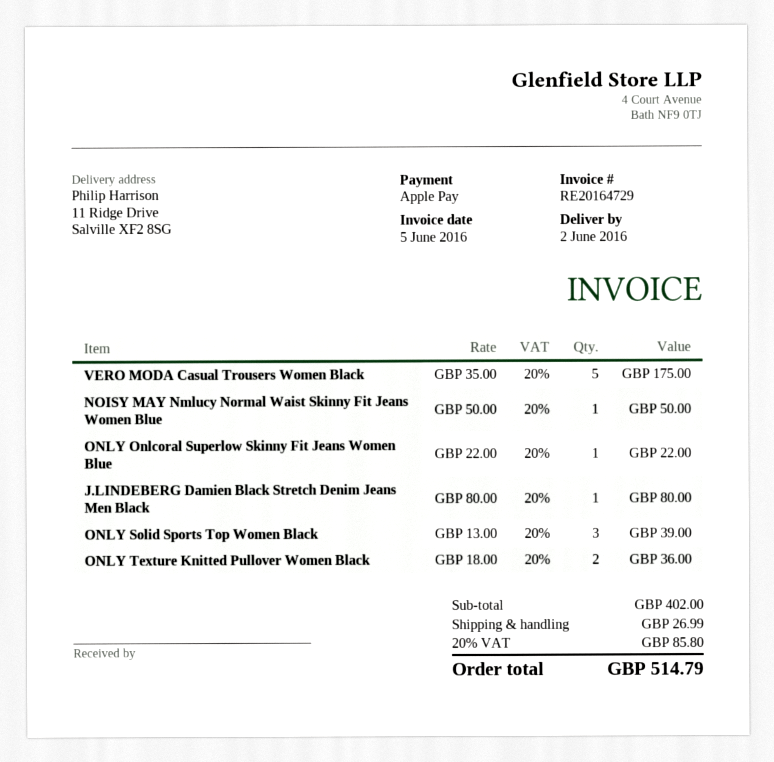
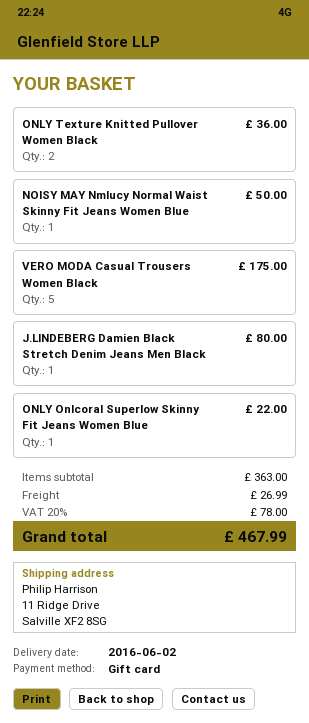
payment method: Apple Pay -> gift card
ONLY Solid Sports Top Women Black: 3 for 39.00 -> none
subtotal: 402.00 -> 363.00
tax: 20% = 85.80 -> 20% = 78.00
total: 514.79 -> 467.99

